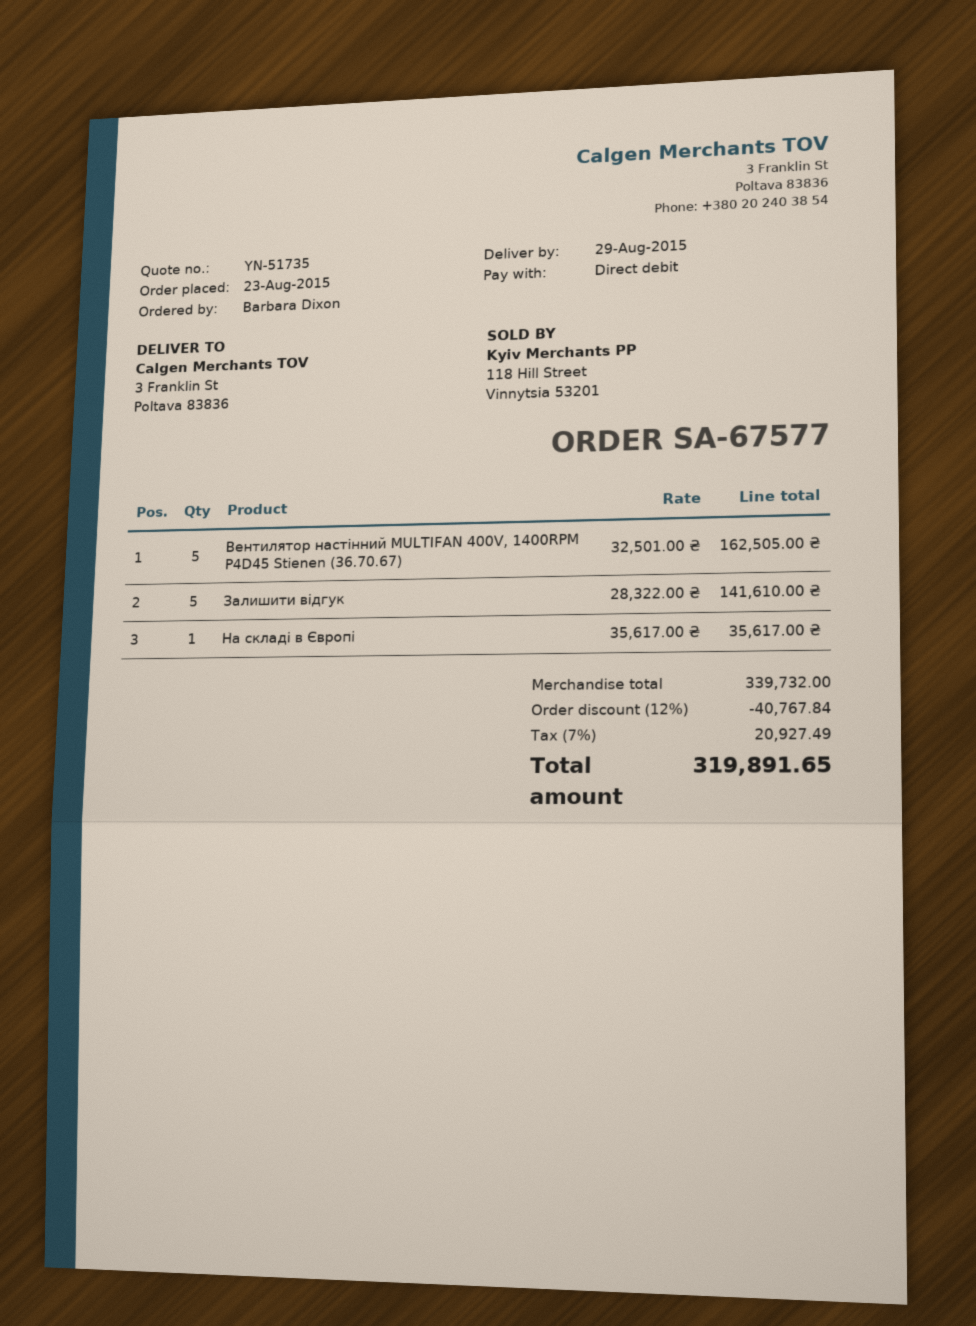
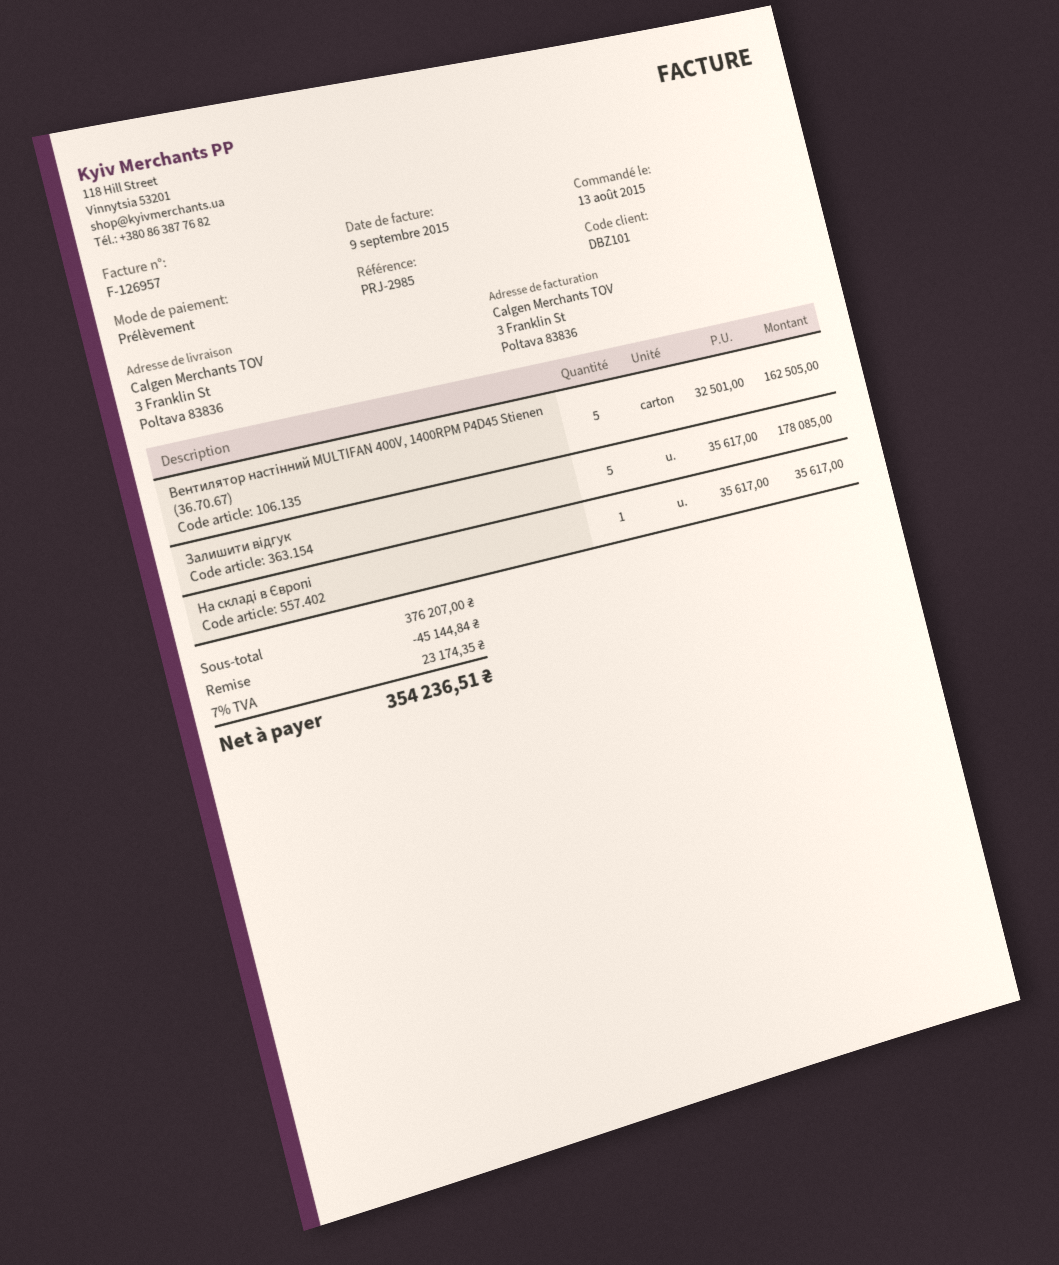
order date: 2015-08-23 -> 2015-08-13
Залишити відгук: 5 x 28322.00 = 141610.00 -> 5 x 35617.00 = 178085.00
subtotal: 339732.00 -> 376207.00
discount: 40767.84 -> 45144.84
tax: 7% = 20927.49 -> 7% = 23174.35
total: 319891.65 -> 354236.51

